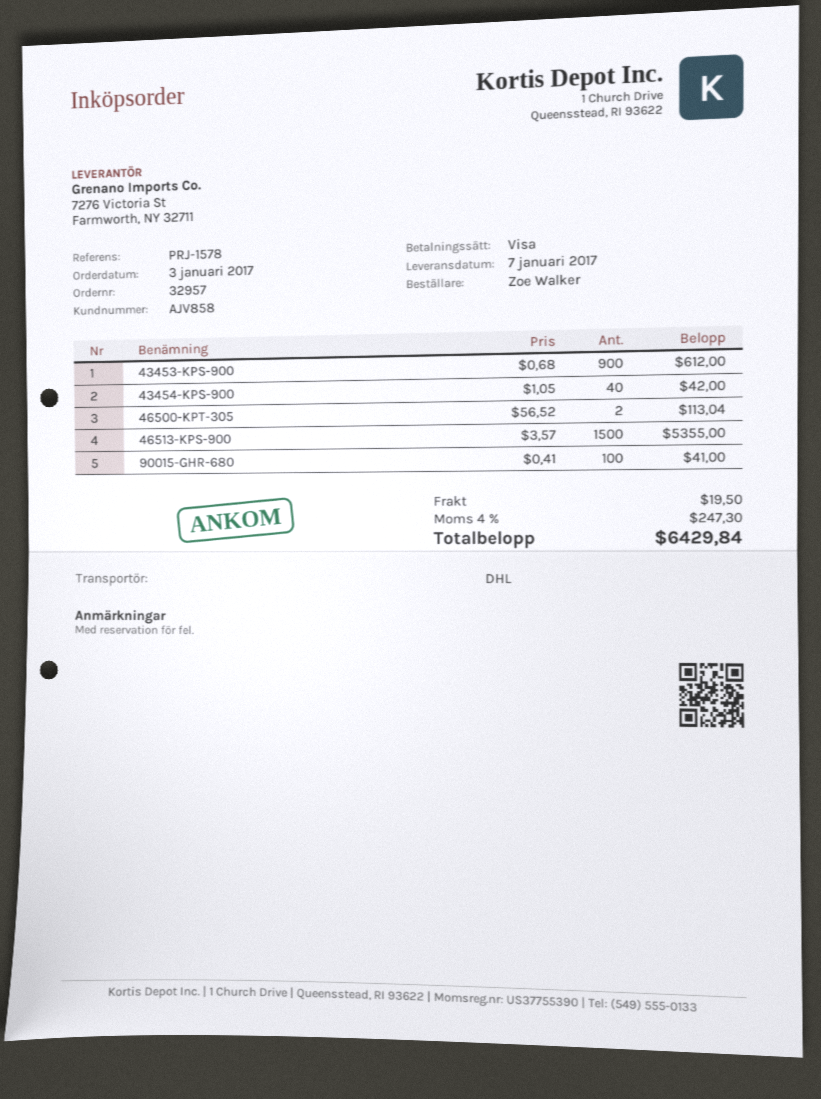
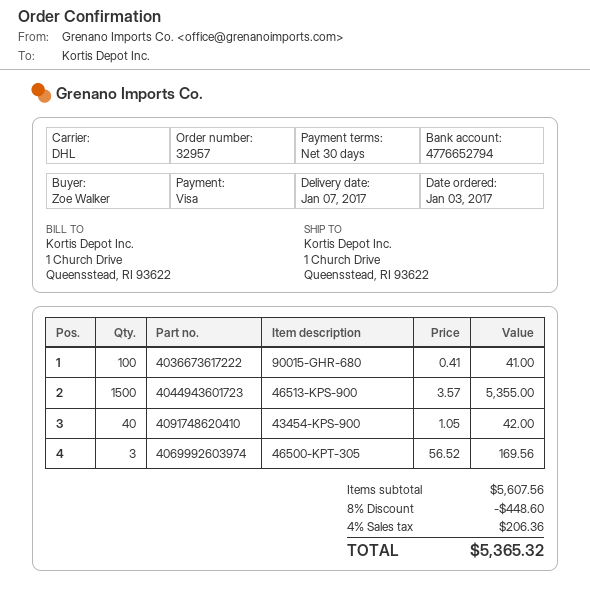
43453-KPS-900: 900 x 0.68 = 612.00 -> none
46500-KPT-305: 2 x 56.52 = 113.04 -> 3 x 56.52 = 169.56
discount: none -> 8% = 448.60
shipping: 19.50 -> none
tax: 4% = 247.30 -> 4% = 206.36
total: 6429.84 -> 5365.32

